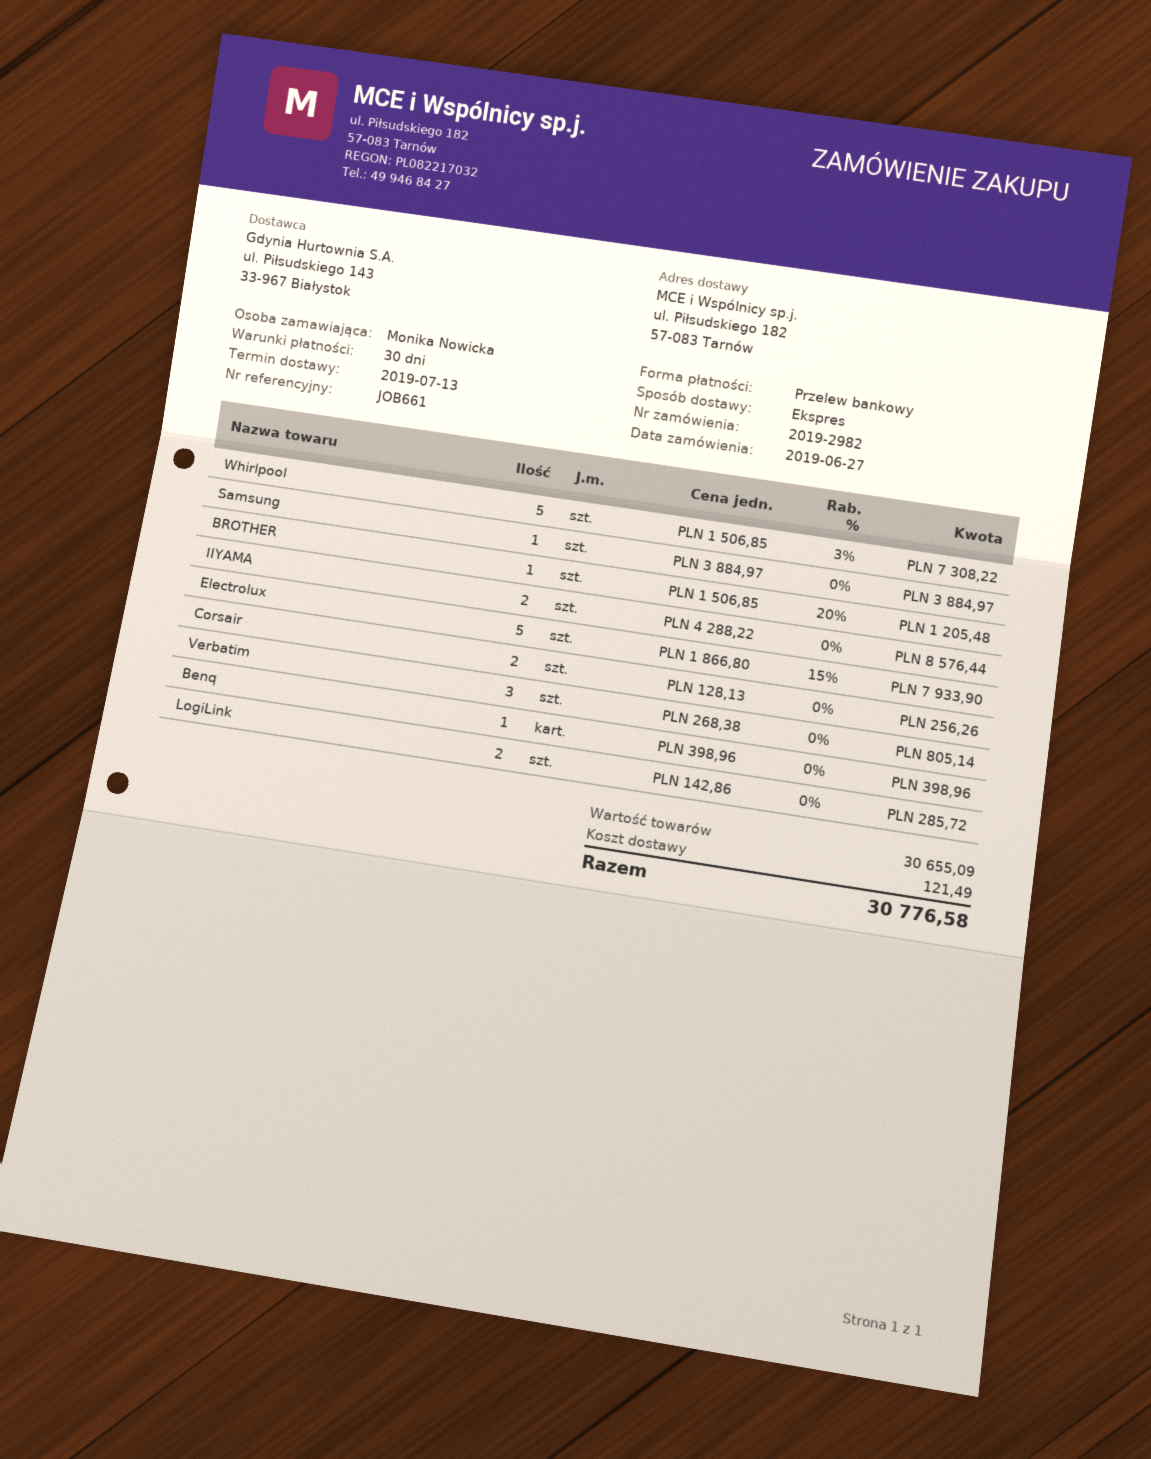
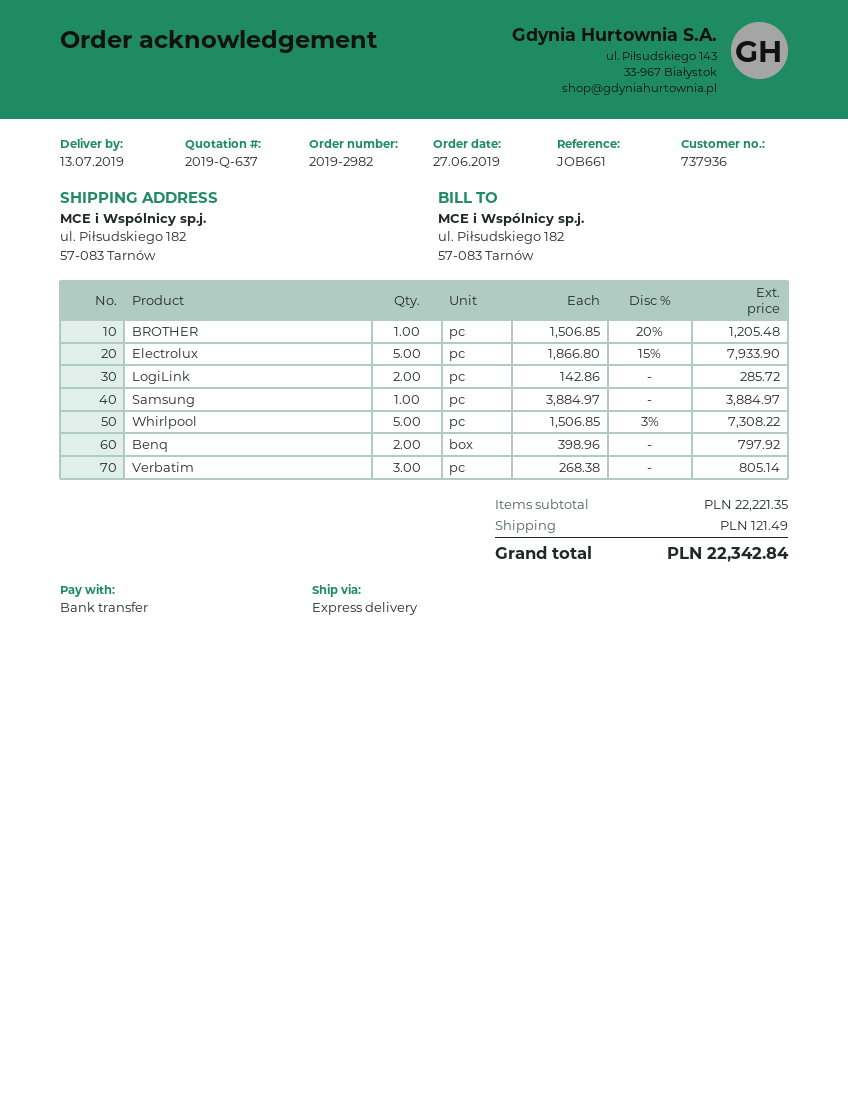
IIYAMA: 2 x 4288.22 = 8576.44 -> none
Corsair: 2 x 128.13 = 256.26 -> none
Benq: 1 x 398.96 = 398.96 -> 2 x 398.96 = 797.92
subtotal: 30655.09 -> 22221.35
total: 30776.58 -> 22342.84

